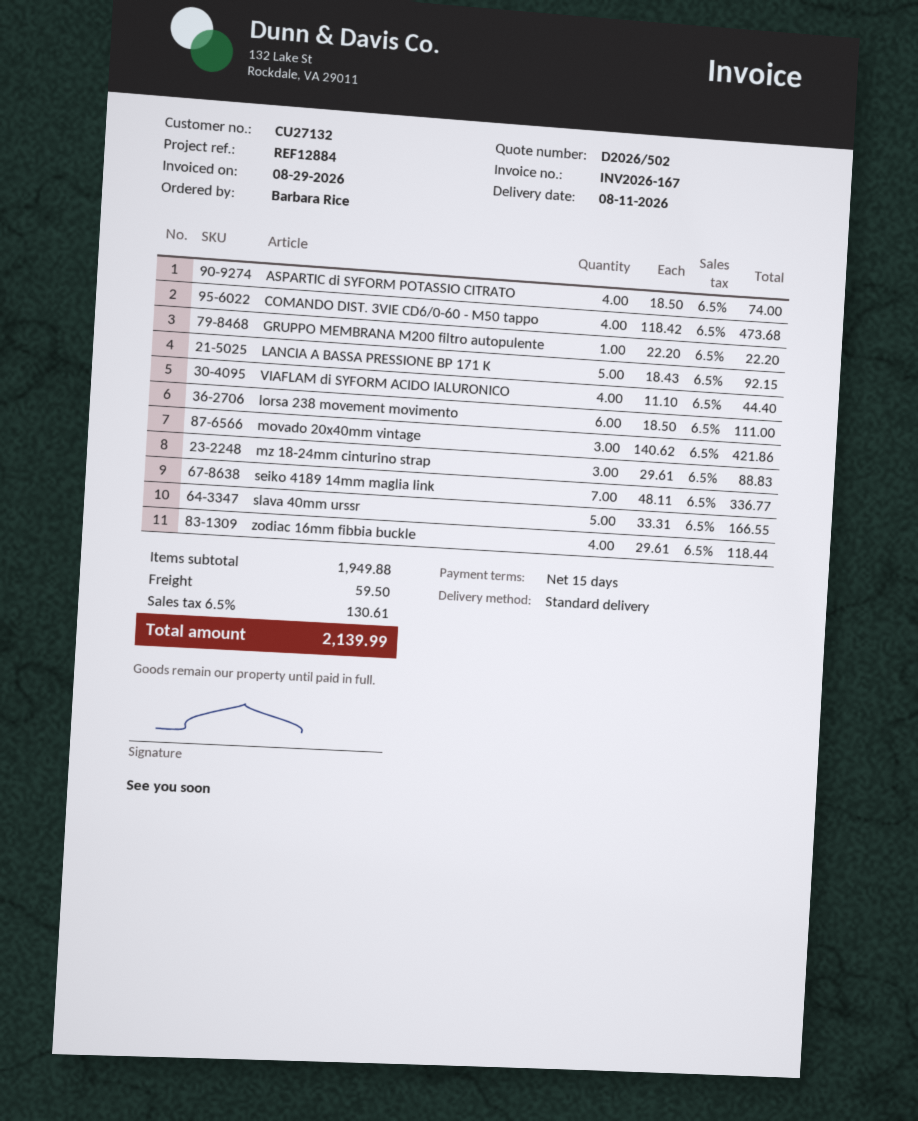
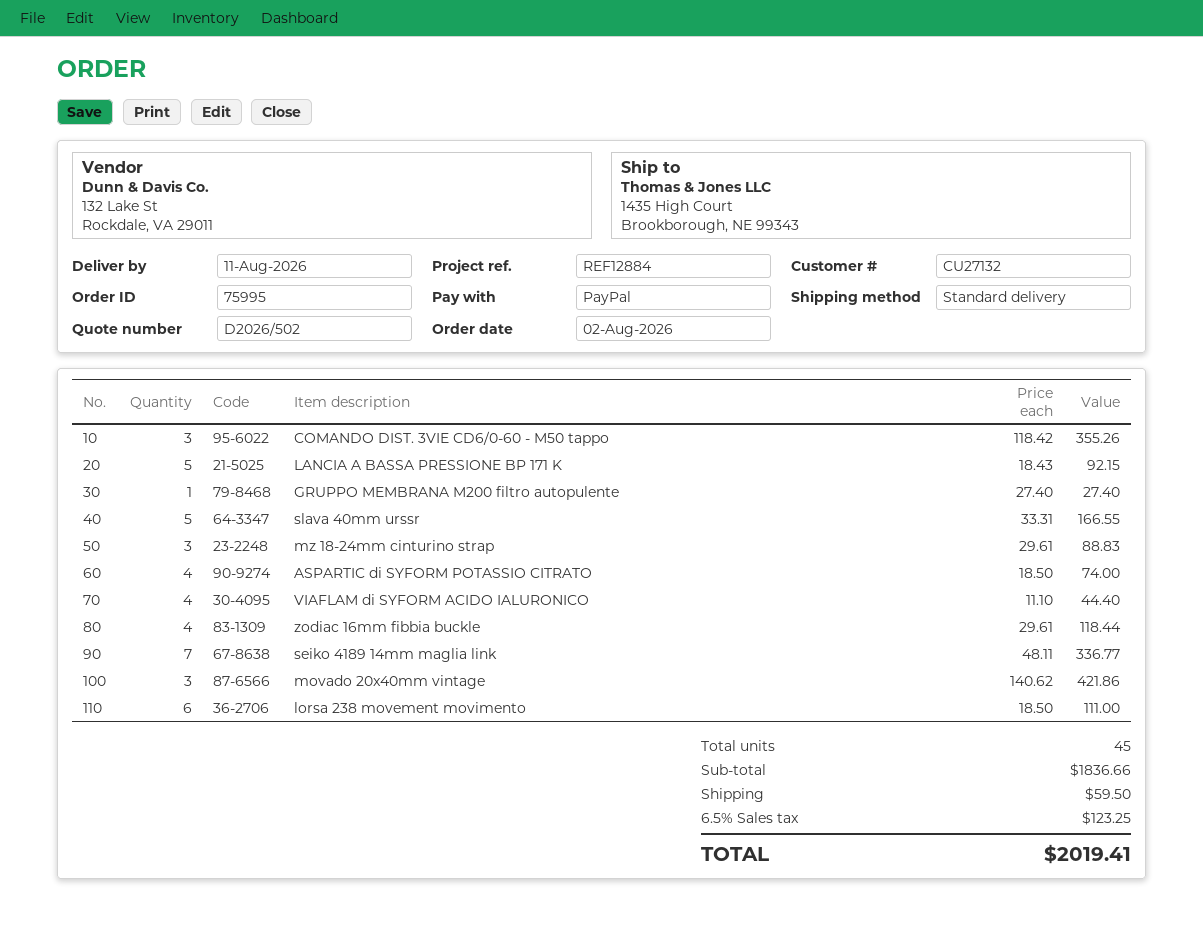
COMANDO DIST. 3VIE CD6/0-60 - M50 tappo: 4 x 118.42 = 473.68 -> 3 x 118.42 = 355.26
GRUPPO MEMBRANA M200 filtro autopulente: 1 x 22.20 = 22.20 -> 1 x 27.40 = 27.40
subtotal: 1949.88 -> 1836.66
tax: 6.5% = 130.61 -> 6.5% = 123.25
total: 2139.99 -> 2019.41

